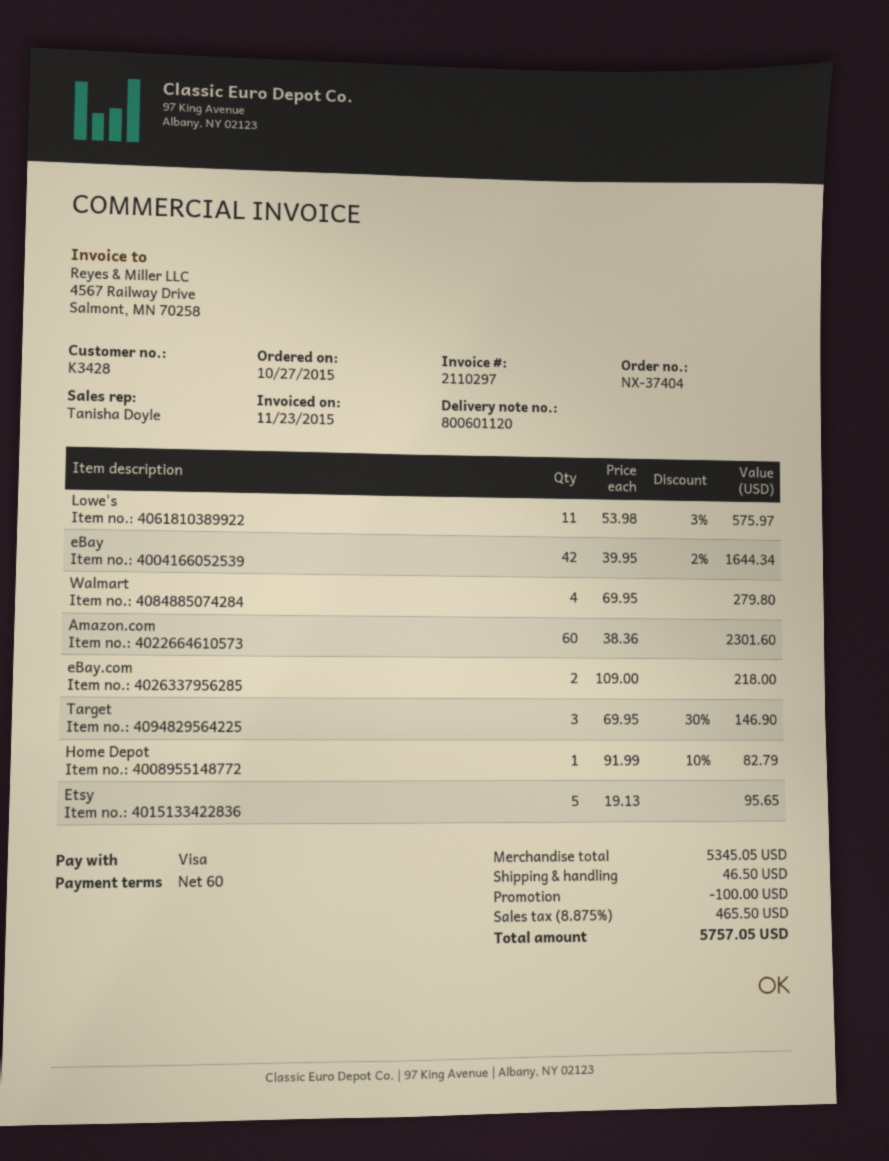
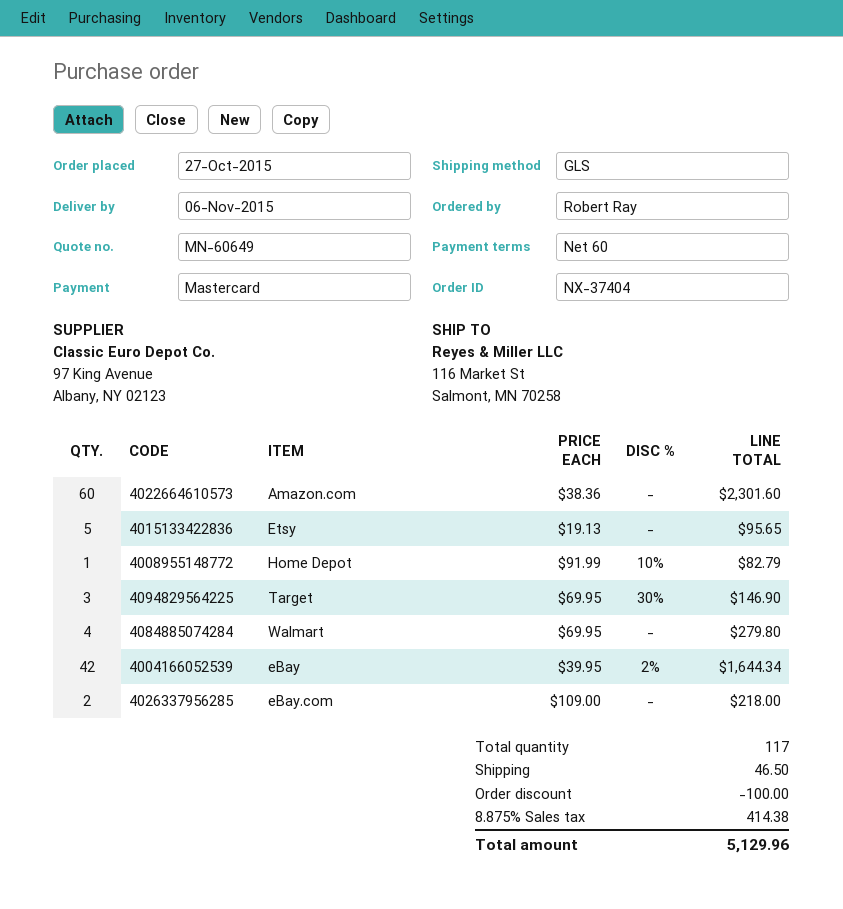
payment method: Visa -> Mastercard
Lowe's: 11 x 53.98 - 3% = 575.97 -> none
tax: 8.875% = 465.50 -> 8.875% = 414.38
total: 5757.05 -> 5129.96

